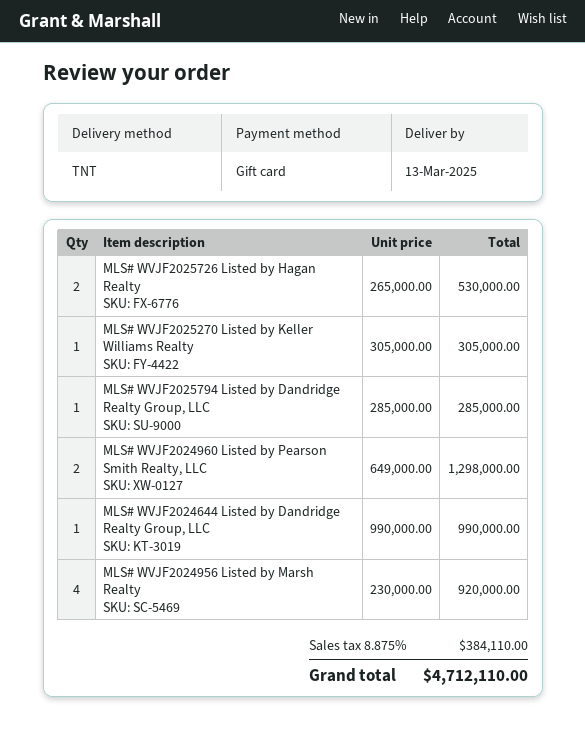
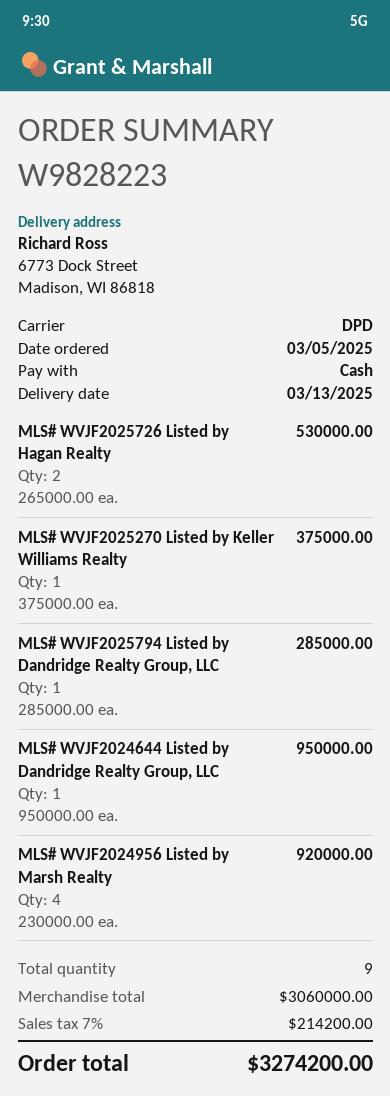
payment method: gift card -> cash
shipping method: TNT -> DPD
MLS# WVJF2025270 Listed by Keller Williams Realty: 1 x 305000.00 = 305000.00 -> 1 x 375000.00 = 375000.00
MLS# WVJF2024960 Listed by Pearson Smith Realty, LLC: 2 x 649000.00 = 1298000.00 -> none
MLS# WVJF2024644 Listed by Dandridge Realty Group, LLC: 1 x 990000.00 = 990000.00 -> 1 x 950000.00 = 950000.00
tax: 8.875% = 384110.00 -> 7% = 214200.00
total: 4712110.00 -> 3274200.00

